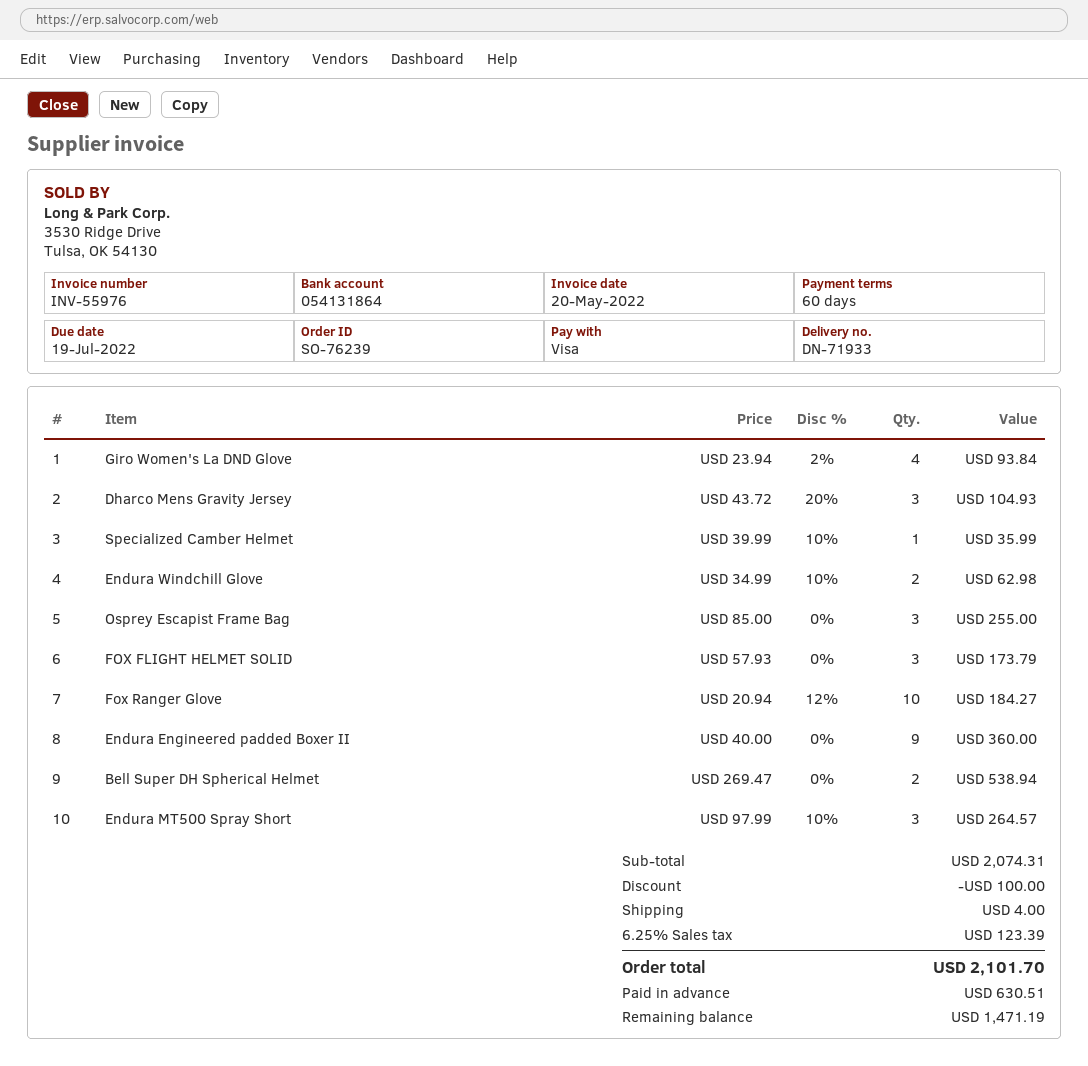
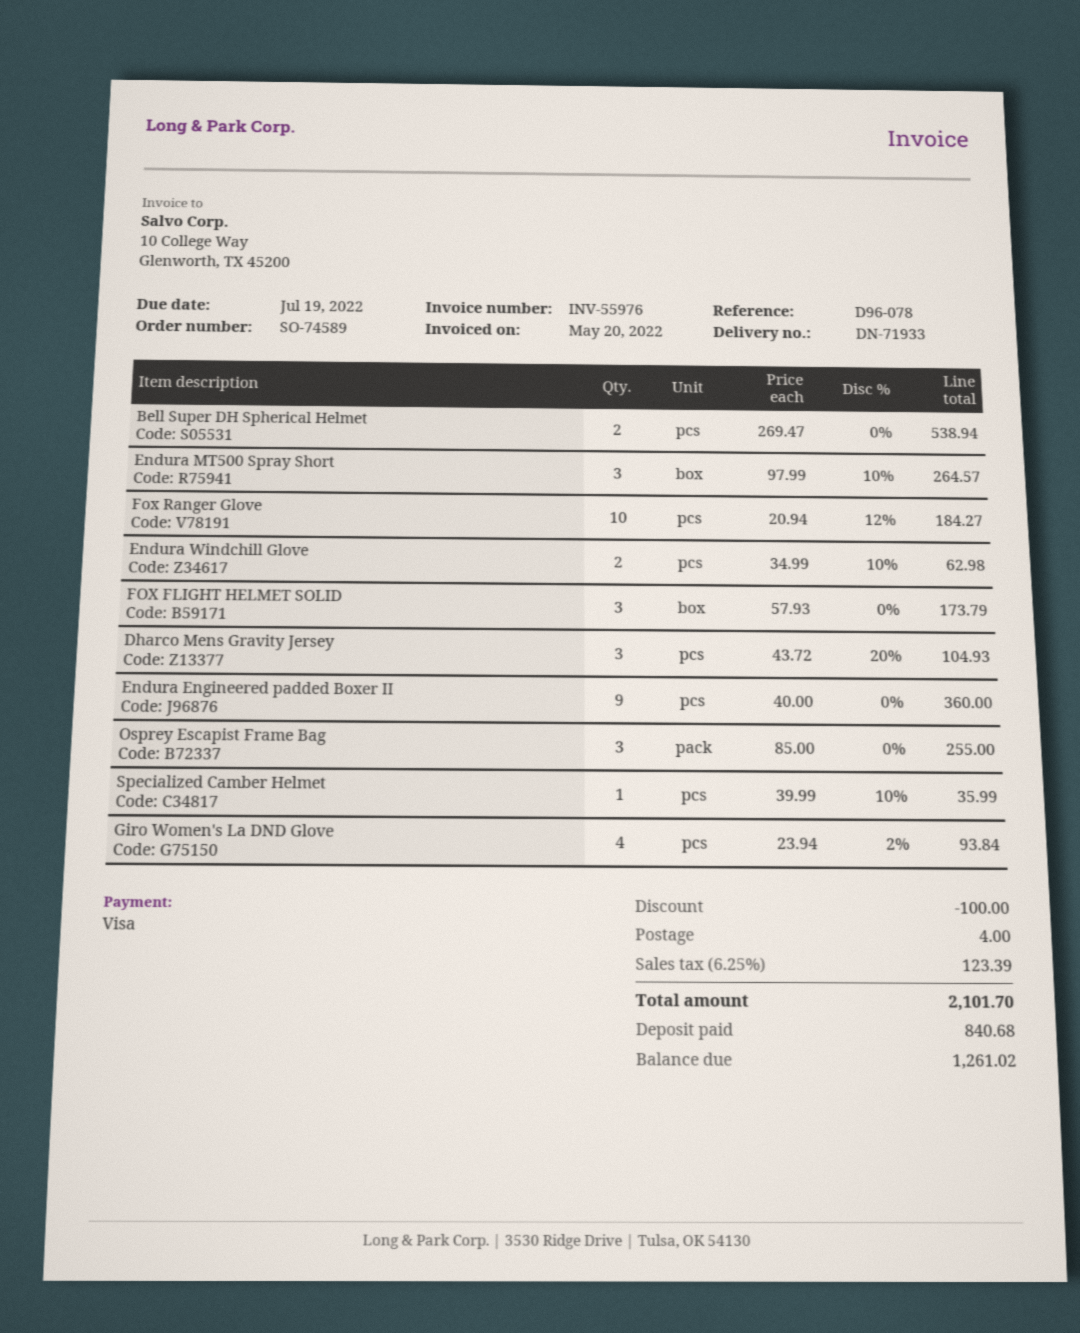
order number: SO-76239 -> SO-74589
deposit: 630.51 -> 840.68
balance: 1471.19 -> 1261.02

